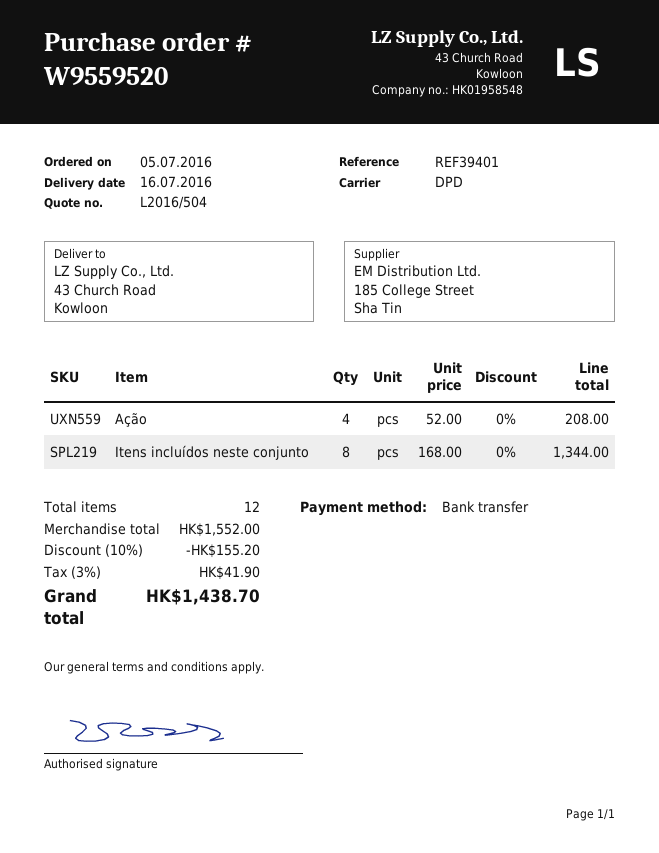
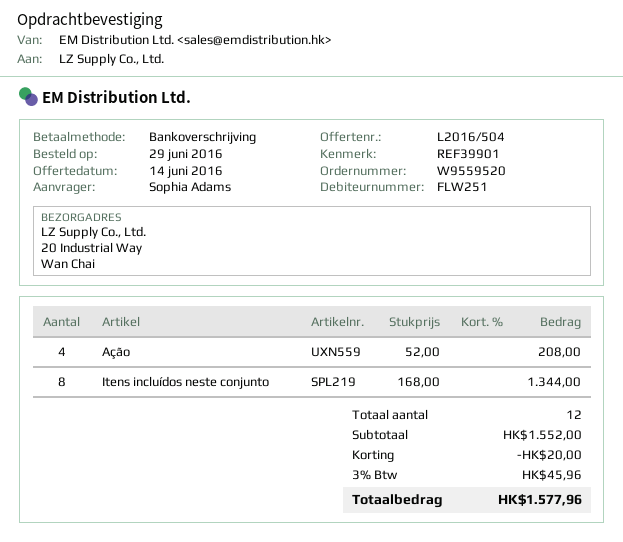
order date: 2016-07-05 -> 2016-06-29
reference: REF39401 -> REF39901
ship to: 43 Church Road, Kowloon -> 20 Industrial Way, Wan Chai
discount: 155.20 -> 20.00
tax: 3% = 41.90 -> 3% = 45.96
total: 1438.70 -> 1577.96

